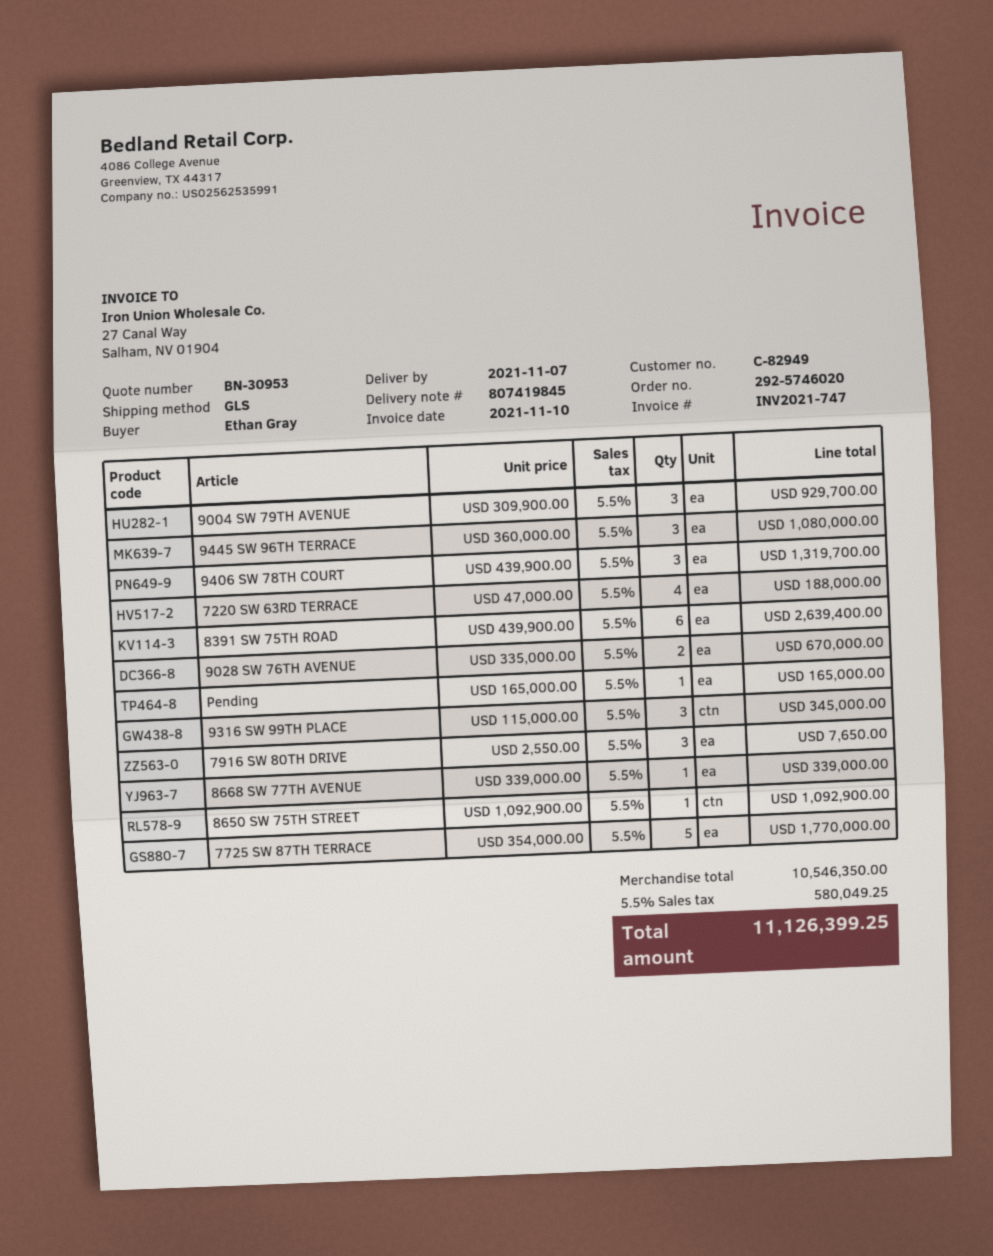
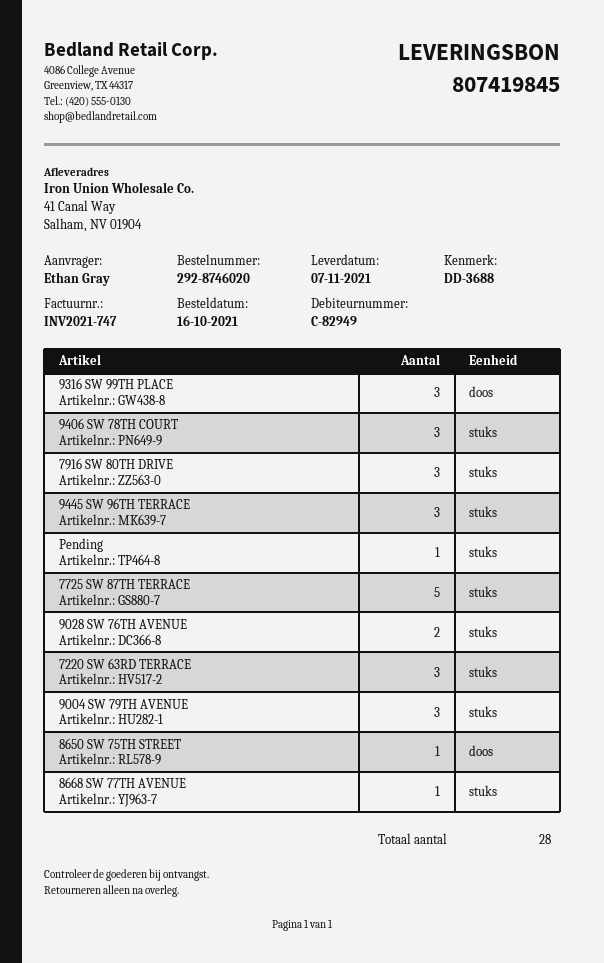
order number: 292-5746020 -> 292-8746020
7220 SW 63RD TERRACE: 4 -> 3
8391 SW 75TH ROAD: 6 -> none

